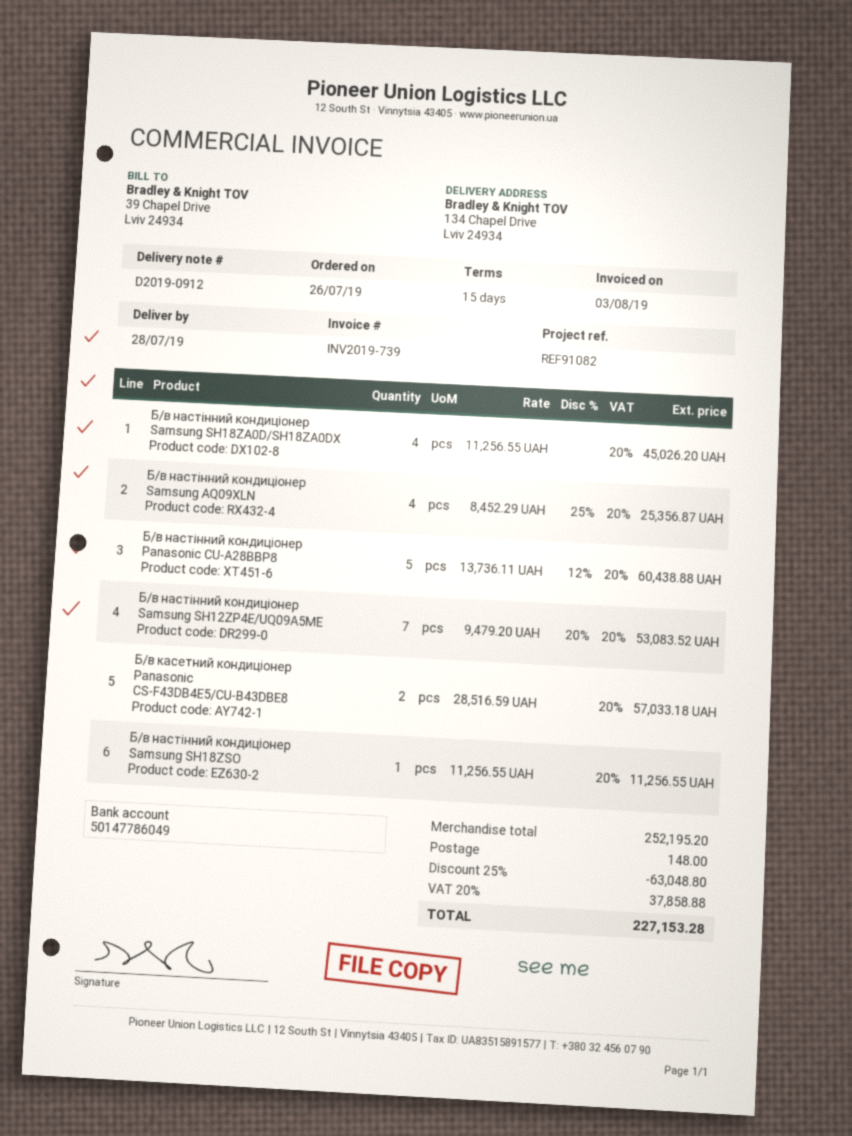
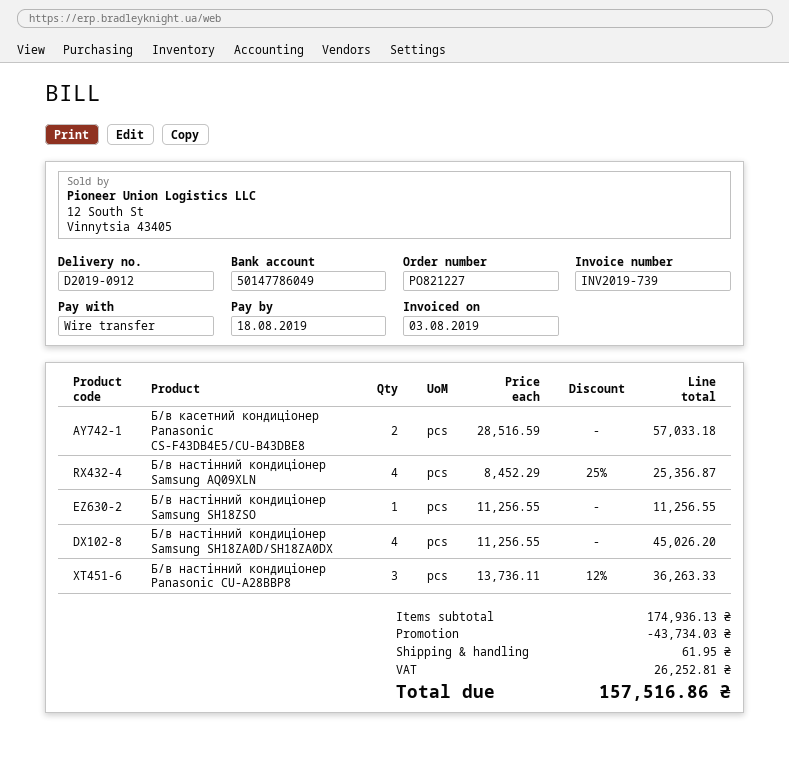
Б/в настінний кондиціонер Panasonic CU-A28BBP8: 5 x 13736.11 - 12% = 60438.88 -> 3 x 13736.11 - 12% = 36263.33
Б/в настінний кондиціонер Samsung SH12ZP4E/UQ09A5ME: 7 x 9479.20 - 20% = 53083.52 -> none
subtotal: 252195.20 -> 174936.13
discount: 63048.80 -> 43734.03
shipping: 148.00 -> 61.95
tax: 37858.88 -> 26252.81
total: 227153.28 -> 157516.86

